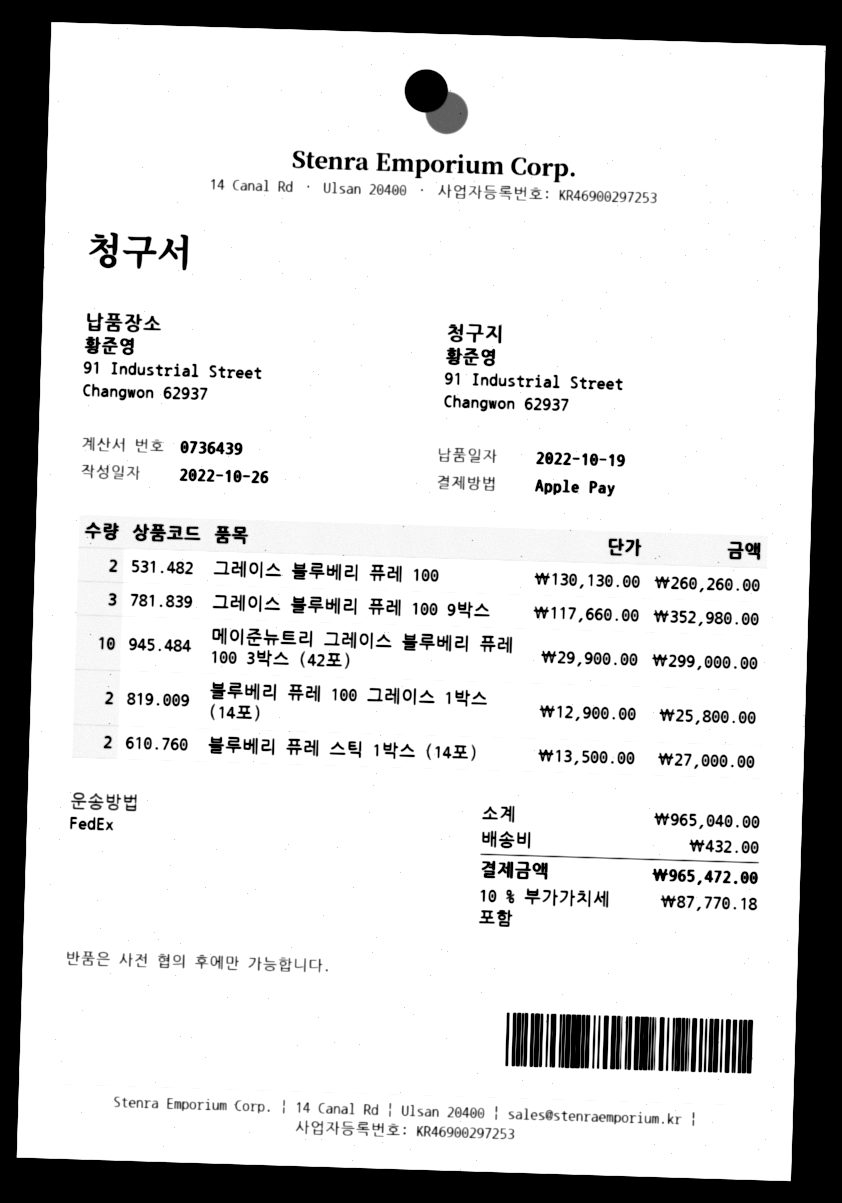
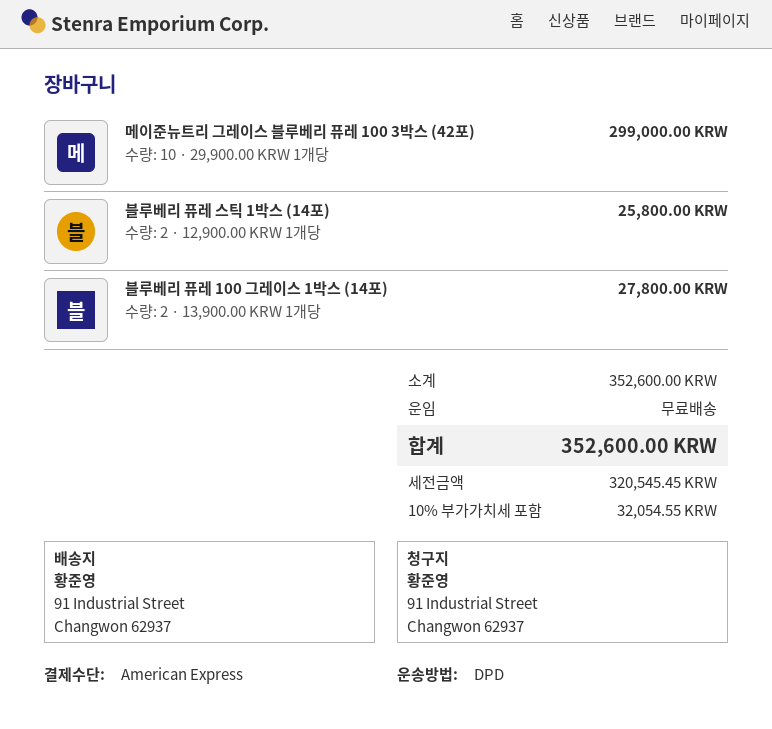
payment method: Apple Pay -> American Express
shipping method: FedEx -> DPD
그레이스 블루베리 퓨레 100: 2 x 130130.00 = 260260.00 -> none
그레이스 블루베리 퓨레 100 9박스: 3 x 117660.00 = 352980.00 -> none
블루베리 퓨레 100 그레이스 1박스 (14포): 2 x 12900.00 = 25800.00 -> 2 x 13900.00 = 27800.00
블루베리 퓨레 스틱 1박스 (14포): 2 x 13500.00 = 27000.00 -> 2 x 12900.00 = 25800.00
subtotal: 965040.00 -> 352600.00
shipping: 432.00 -> 0.00
tax: 10% = 87770.18 -> 10% = 32054.55
total: 965472.00 -> 352600.00

